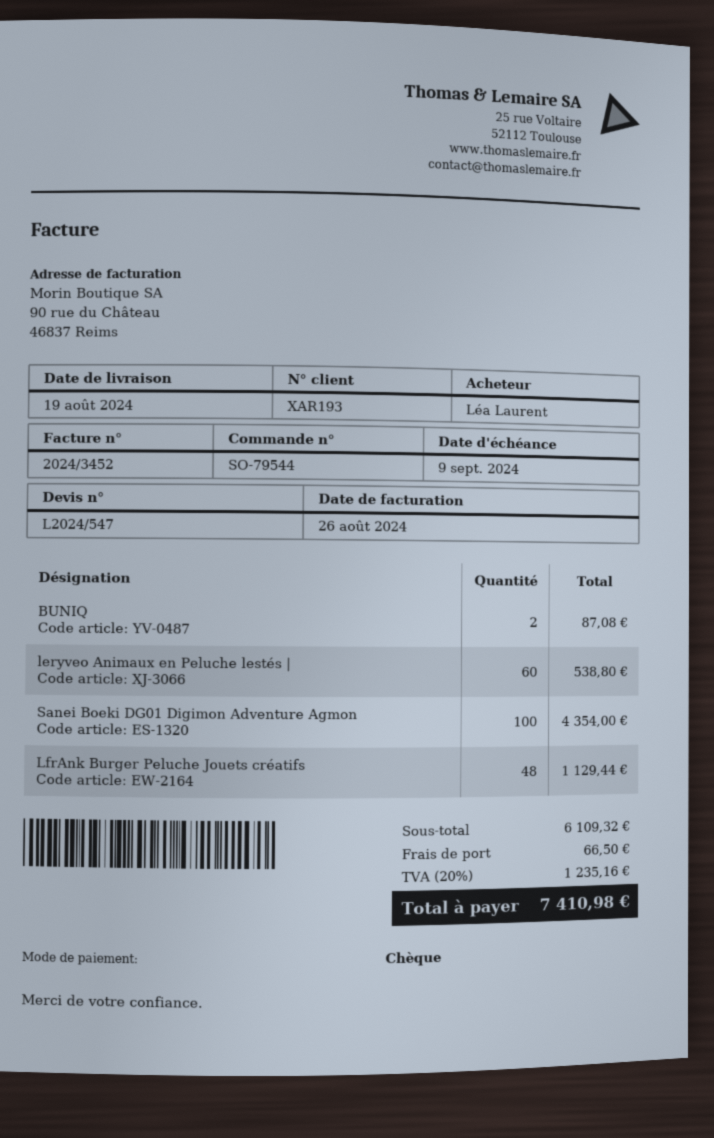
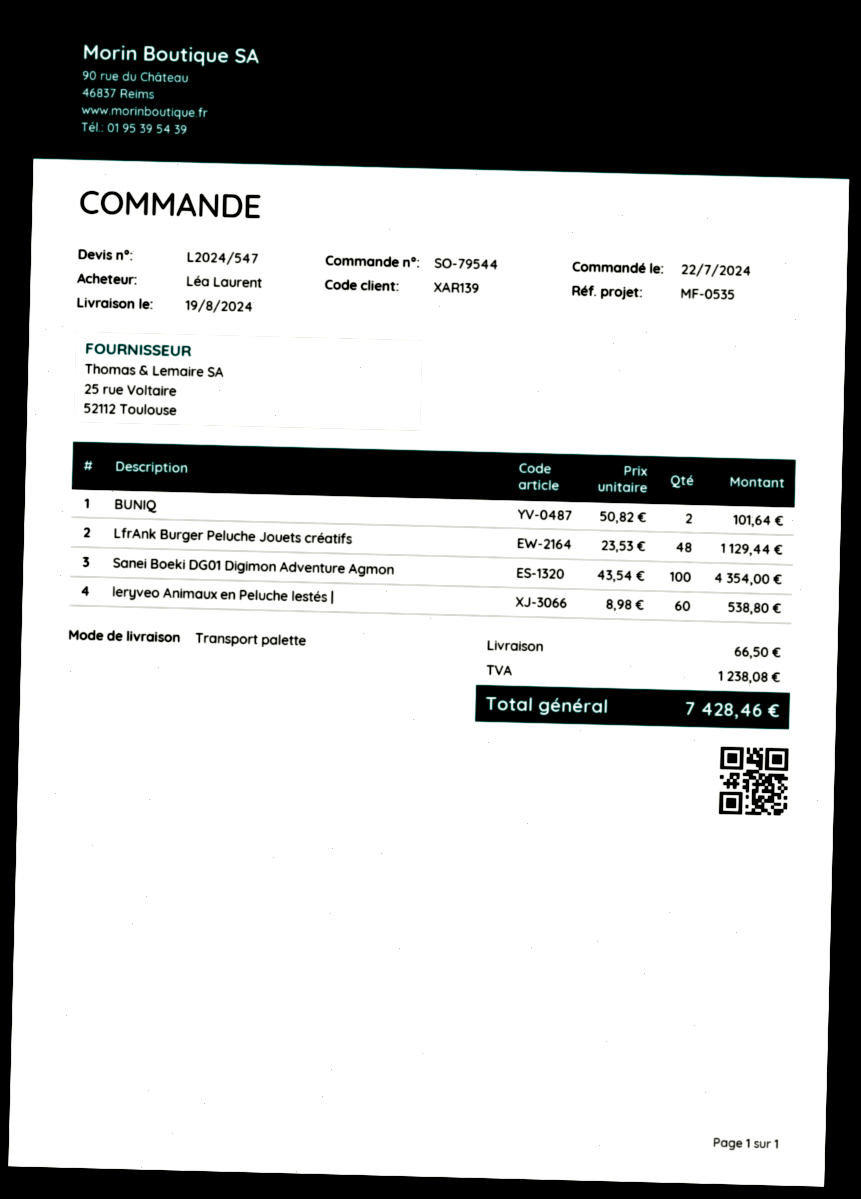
customer number: XAR193 -> XAR139
BUNIQ: 2 for 87.08 -> 2 for 101.64
tax: 1235.16 -> 1238.08
total: 7410.98 -> 7428.46

